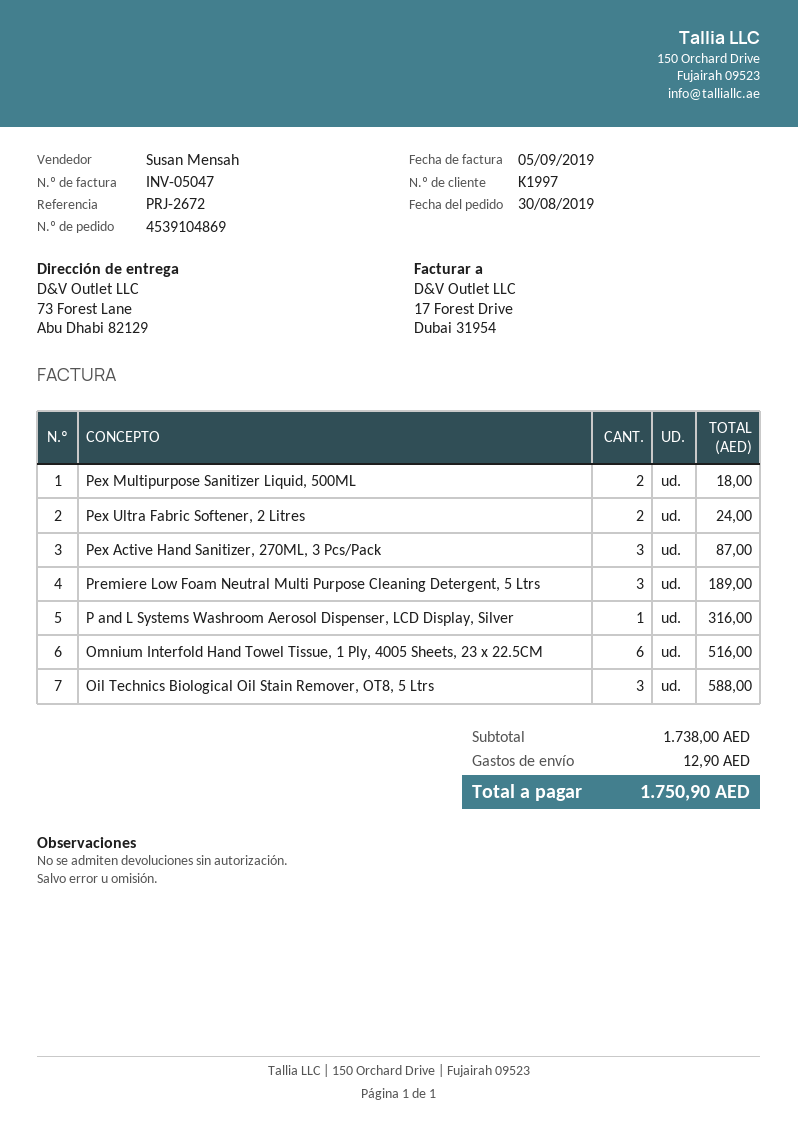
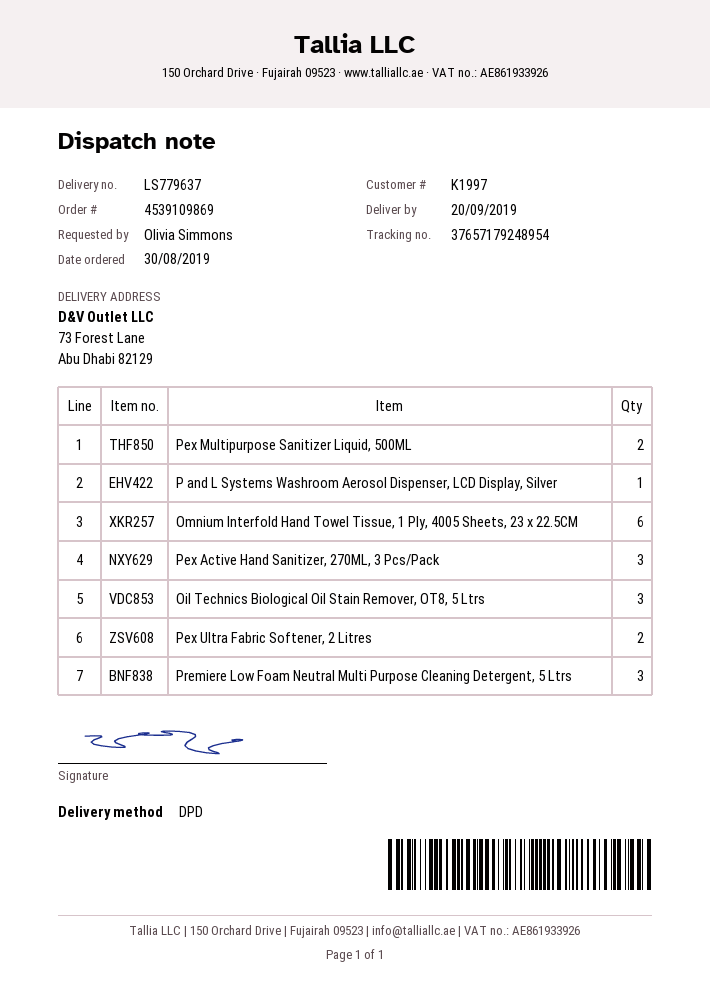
order number: 4539104869 -> 4539109869

